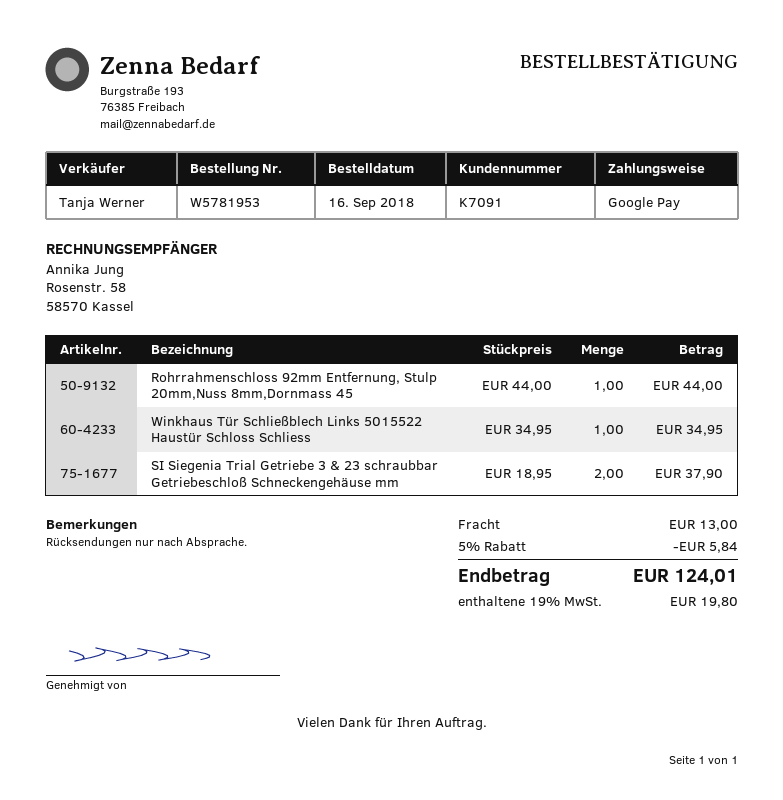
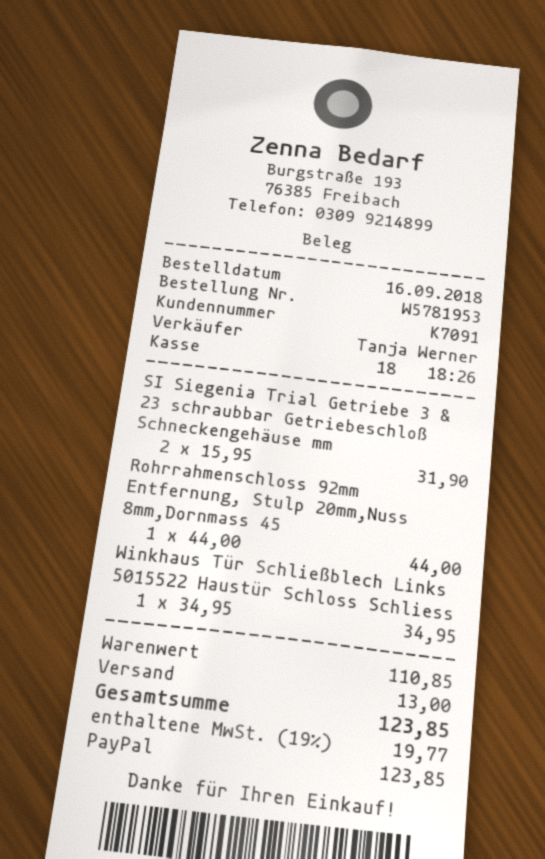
payment method: Google Pay -> PayPal
SI Siegenia Trial Getriebe 3 & 23 schraubbar Getriebeschloß Schneckengehäuse mm: 2 x 18.95 = 37.90 -> 2 x 15.95 = 31.90
discount: 5% = 5.84 -> none
tax: 19% = 19.80 -> 19% = 19.77
total: 124.01 -> 123.85

